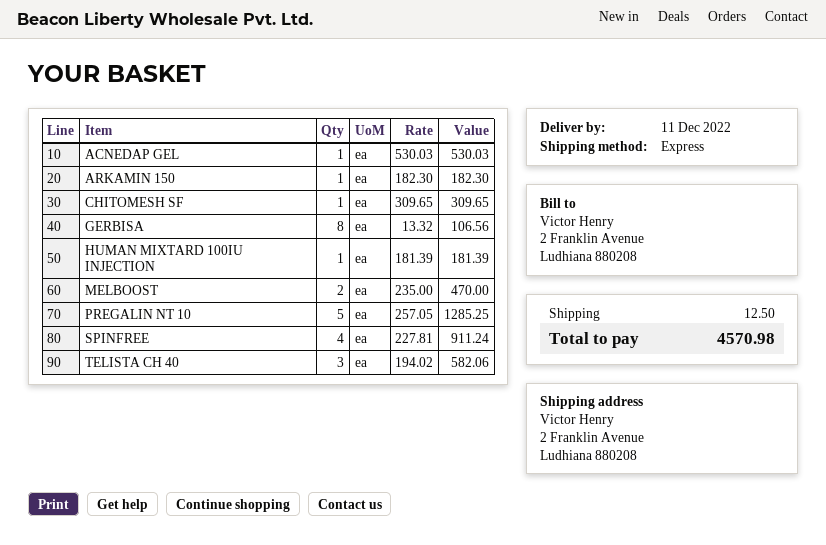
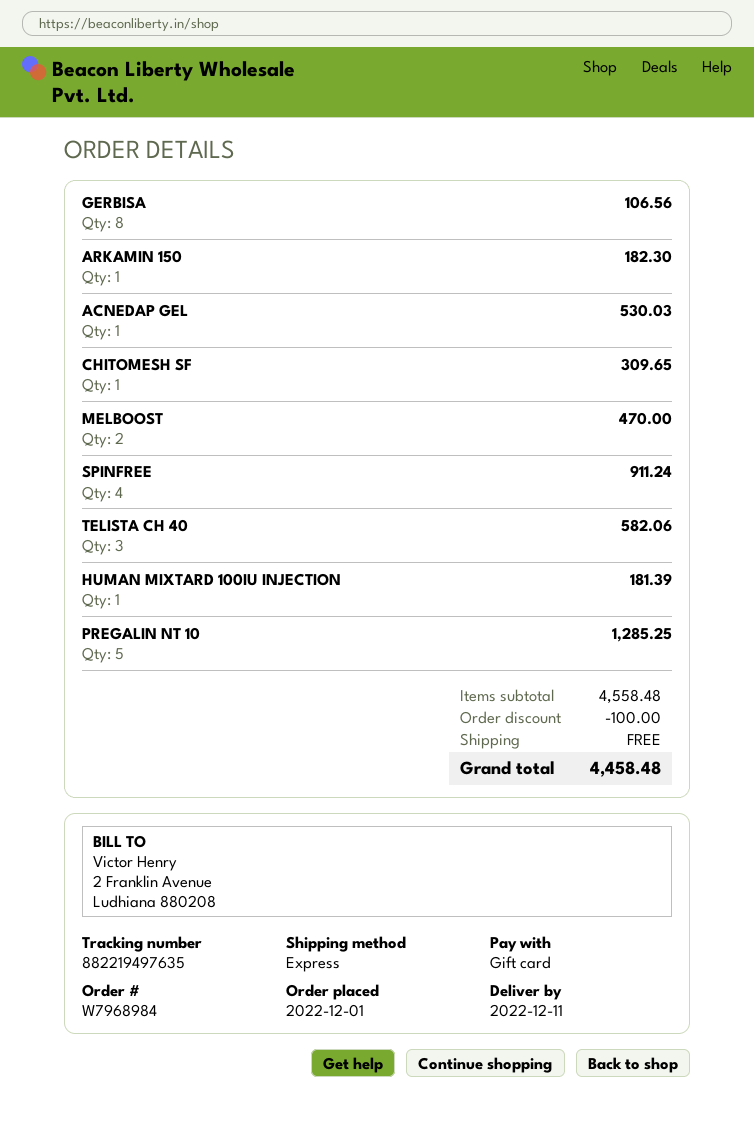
discount: none -> 100.00
shipping: 12.50 -> 0.00
total: 4570.98 -> 4458.48

